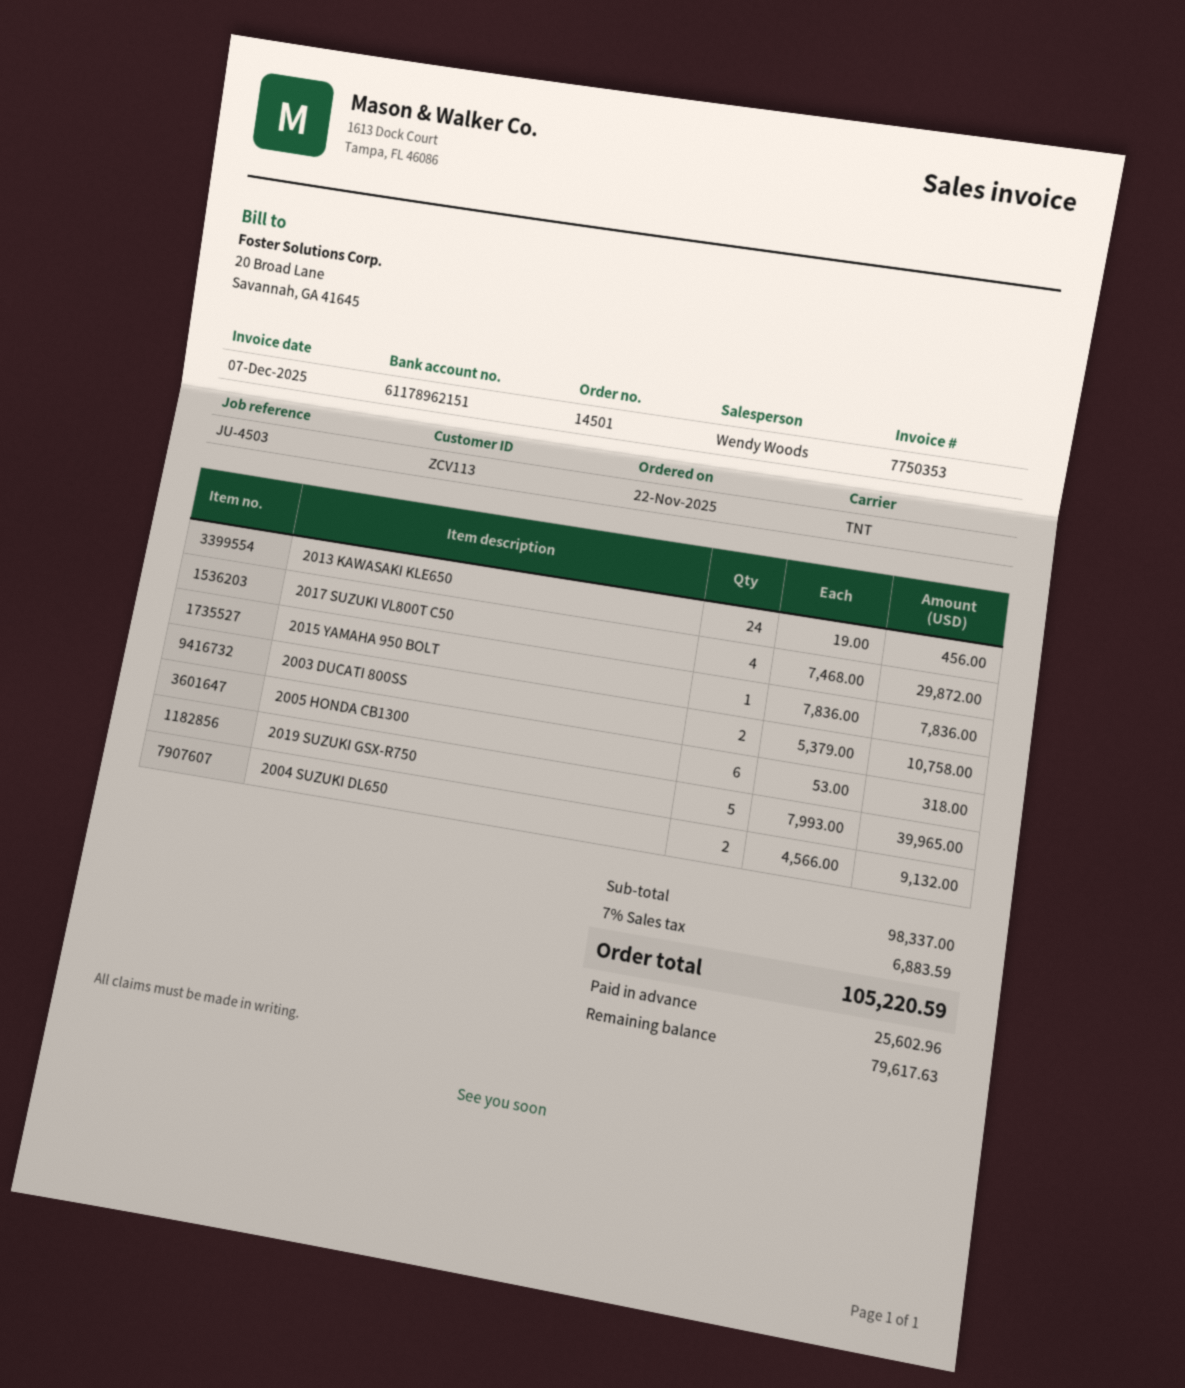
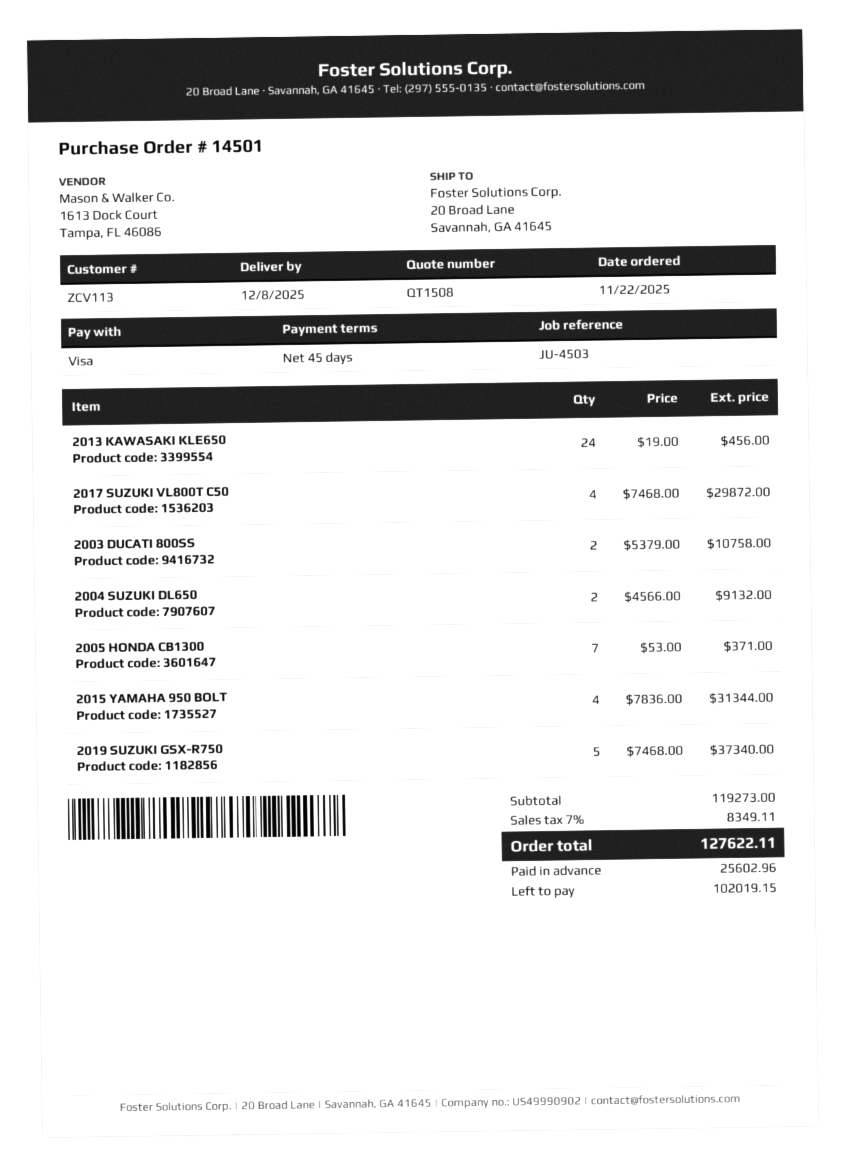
2015 YAMAHA 950 BOLT: 1 x 7836.00 = 7836.00 -> 4 x 7836.00 = 31344.00
2005 HONDA CB1300: 6 x 53.00 = 318.00 -> 7 x 53.00 = 371.00
2019 SUZUKI GSX-R750: 5 x 7993.00 = 39965.00 -> 5 x 7468.00 = 37340.00
subtotal: 98337.00 -> 119273.00
tax: 7% = 6883.59 -> 7% = 8349.11
total: 105220.59 -> 127622.11
balance: 79617.63 -> 102019.15

